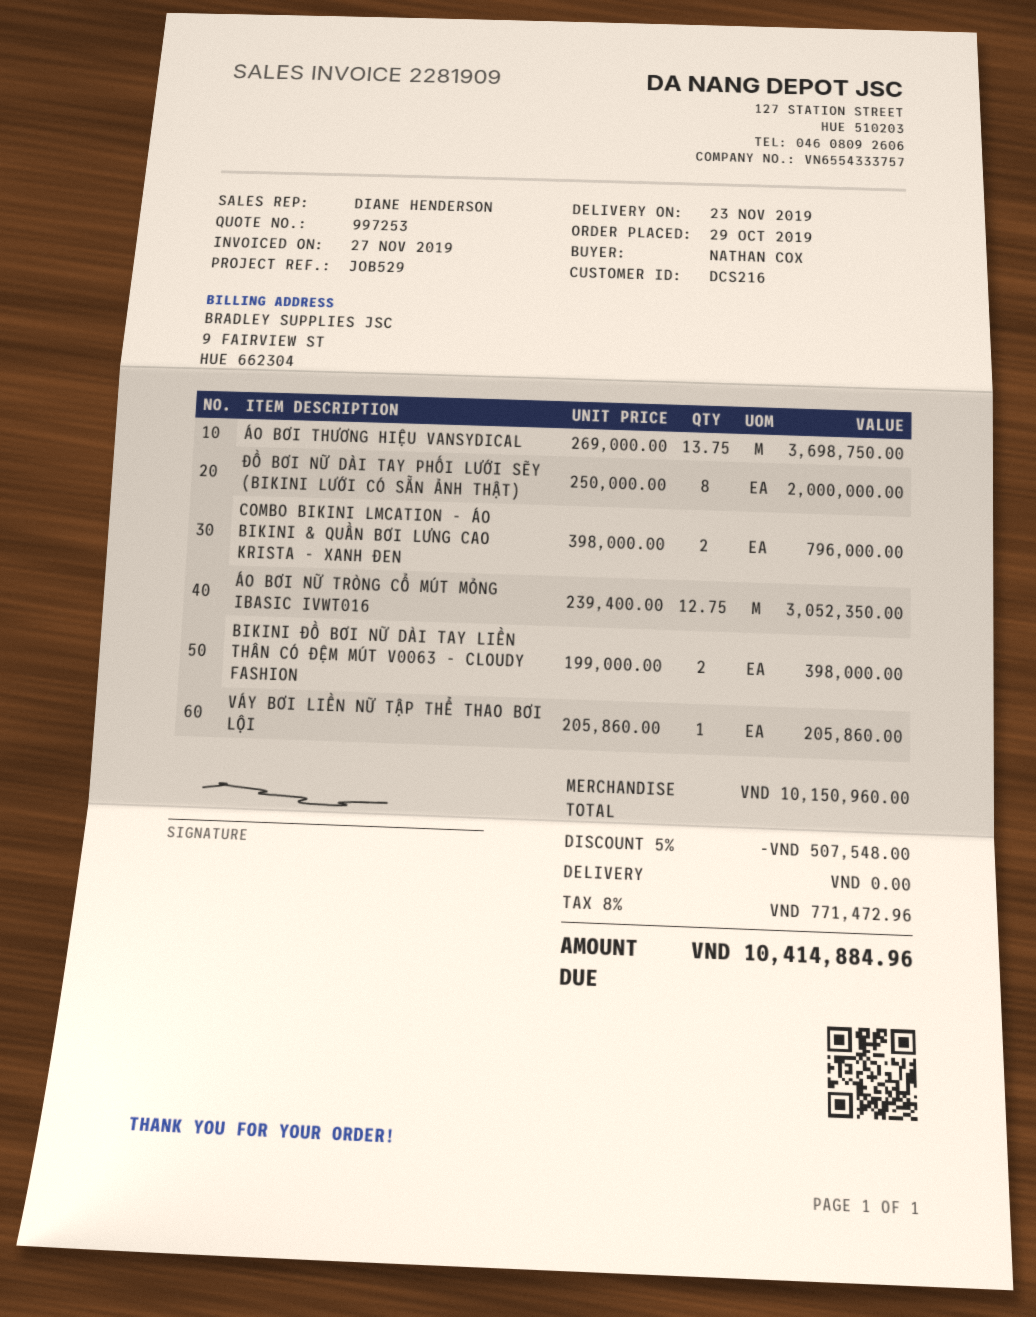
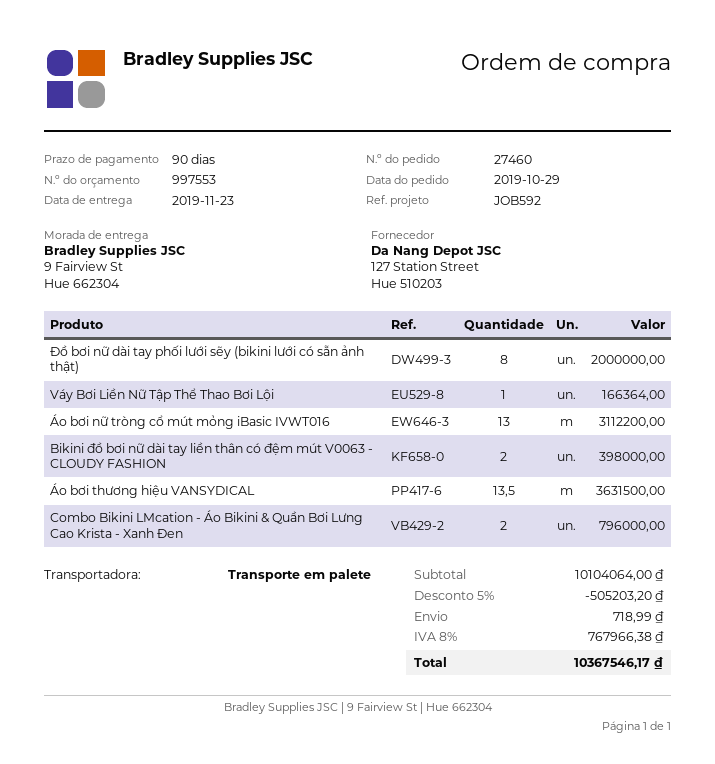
quote number: 997253 -> 997553
reference: JOB529 -> JOB592
ÁO BƠI THƯƠNG HIỆU VANSYDICAL: 13.75 for 3698750.00 -> 13.5 for 3631500.00
ÁO BƠI NỮ TRÒNG CỔ MÚT MỎNG IBASIC IVWT016: 12.75 for 3052350.00 -> 13 for 3112200.00
VÁY BƠI LIỀN NỮ TẬP THỂ THAO BƠI LỘI: 1 for 205860.00 -> 1 for 166364.00
subtotal: 10150960.00 -> 10104064.00
discount: 5% = 507548.00 -> 5% = 505203.20
shipping: 0.00 -> 718.99
tax: 8% = 771472.96 -> 8% = 767966.38
total: 10414884.96 -> 10367546.17

